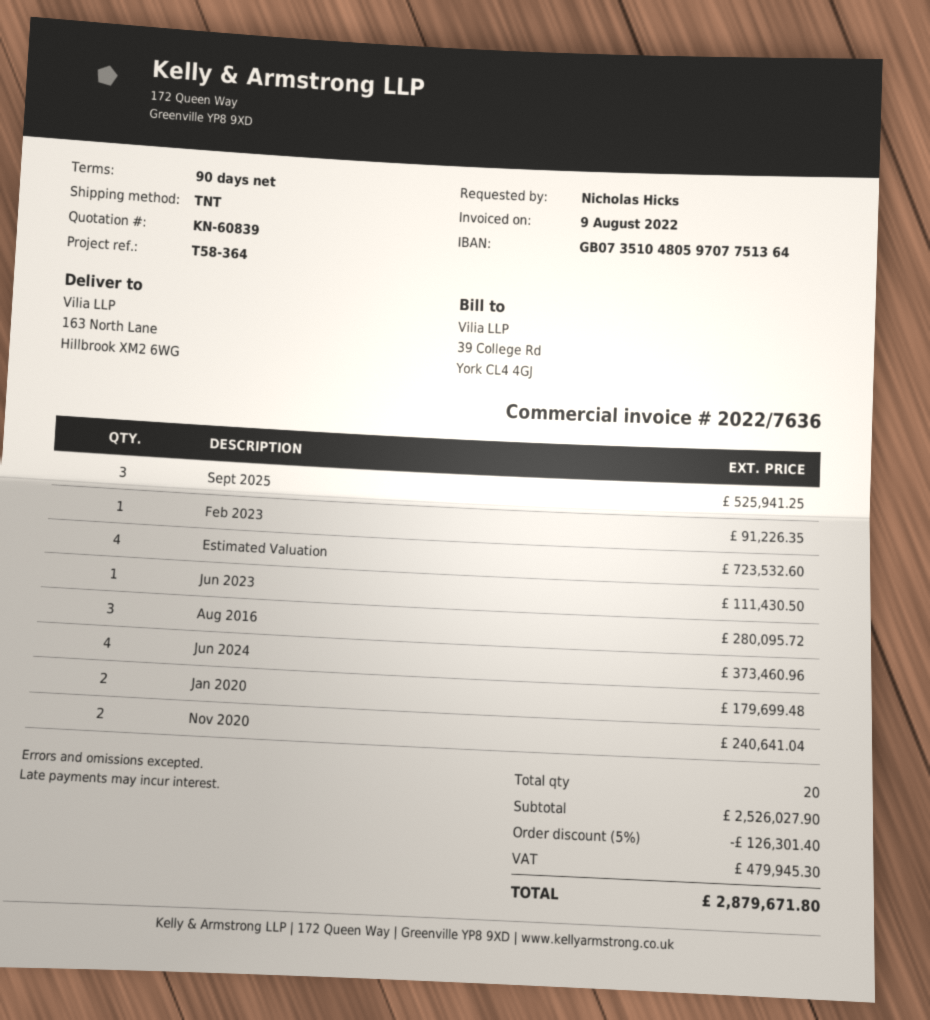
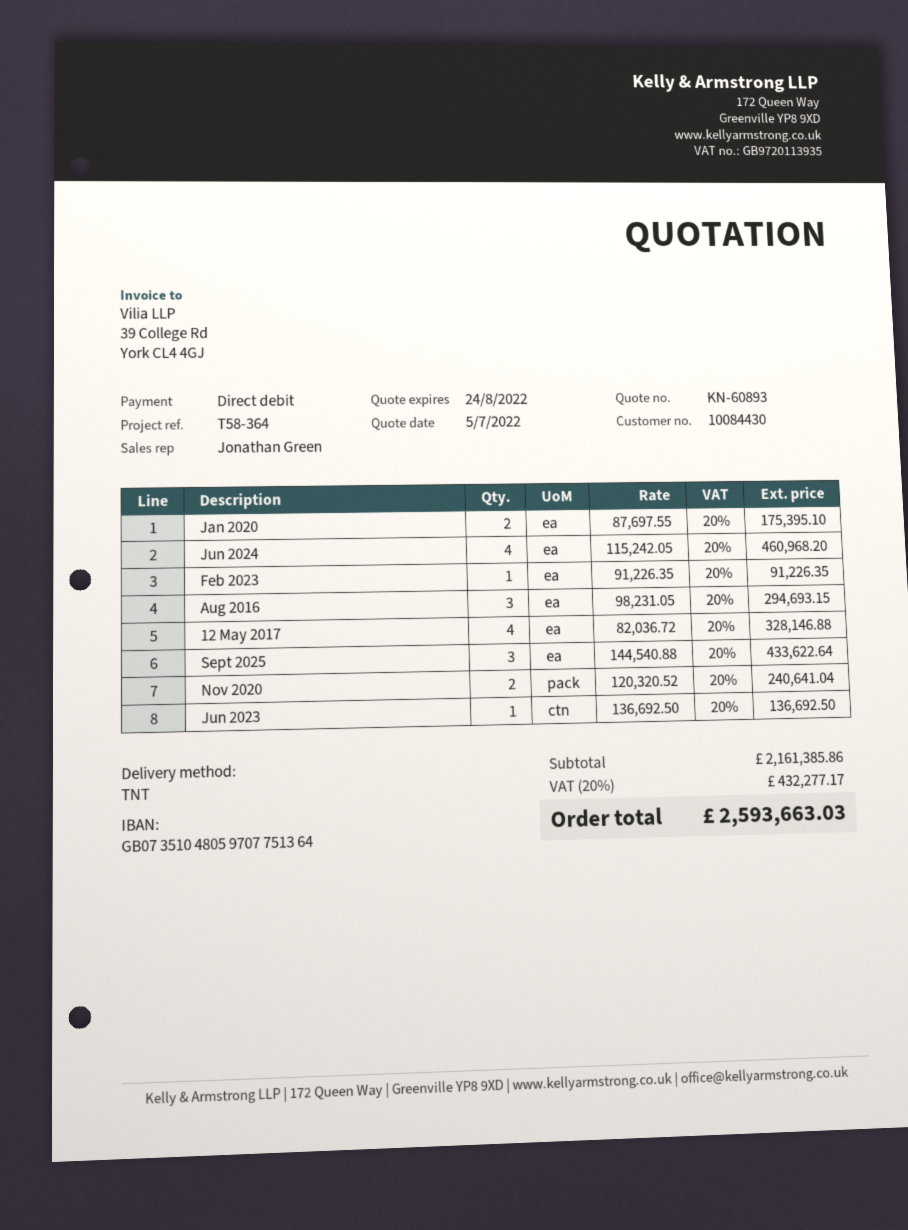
quote number: KN-60839 -> KN-60893
Sept 2025: 3 for 525941.25 -> 3 for 433622.64
Estimated Valuation: 4 for 723532.60 -> none
Jun 2023: 1 for 111430.50 -> 1 for 136692.50
Aug 2016: 3 for 280095.72 -> 3 for 294693.15
Jun 2024: 4 for 373460.96 -> 4 for 460968.20
Jan 2020: 2 for 179699.48 -> 2 for 175395.10
12 May 2017: none -> 4 for 328146.88
subtotal: 2526027.90 -> 2161385.86
discount: 5% = 126301.40 -> none
tax: 479945.30 -> 432277.17
total: 2879671.80 -> 2593663.03

